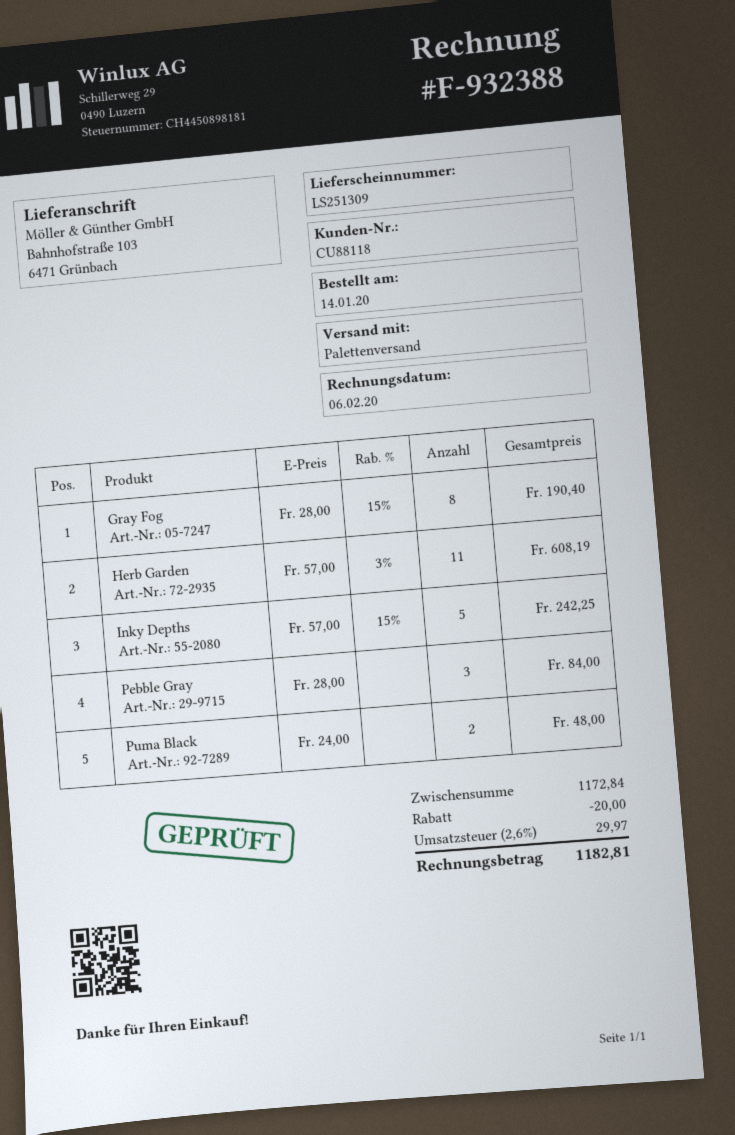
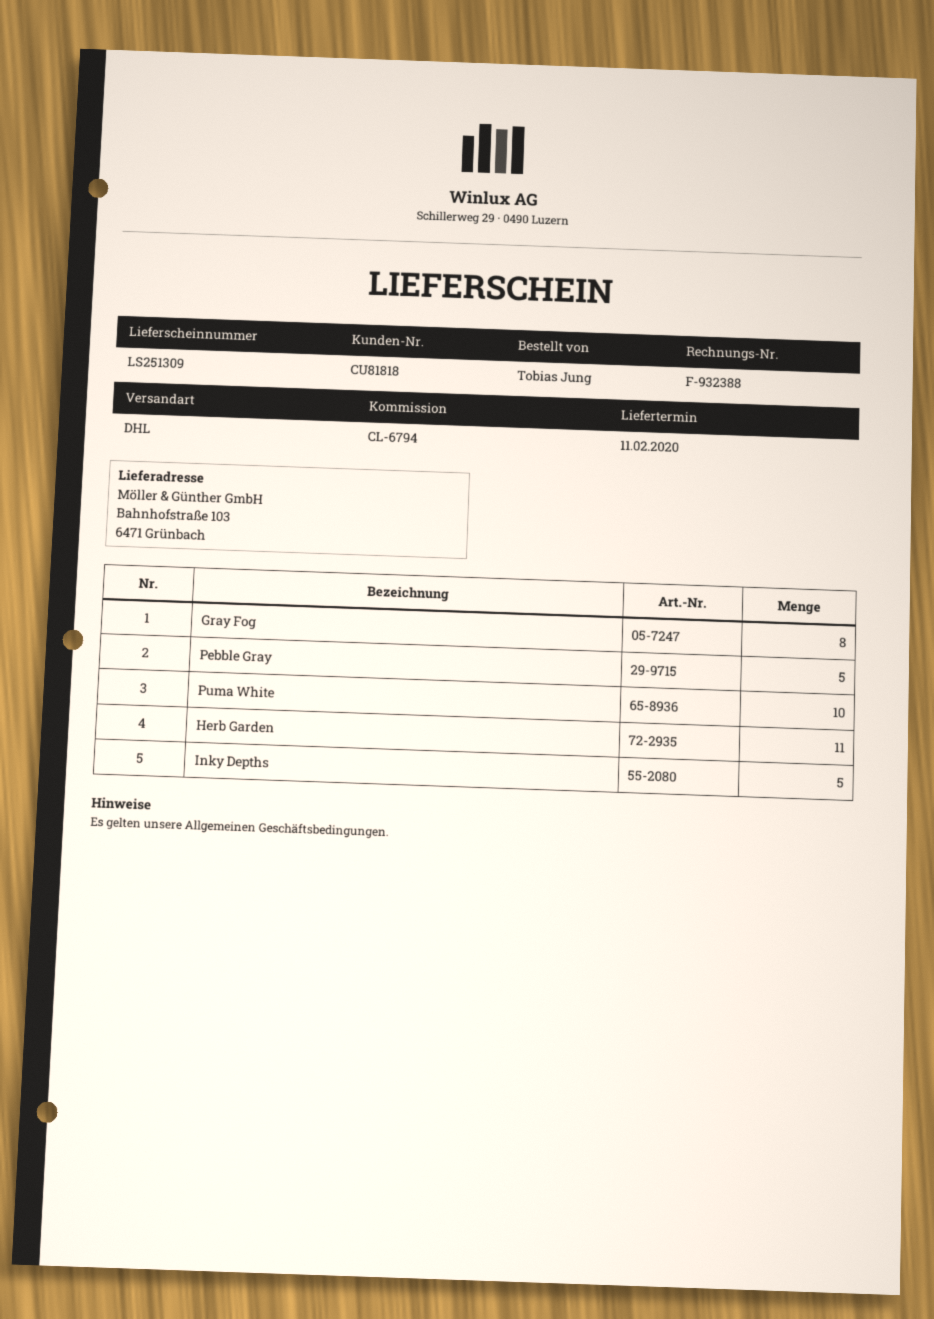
customer number: CU88118 -> CU81818
shipping method: pallet freight -> DHL
Pebble Gray: 3 -> 5
Puma Black: 2 -> none
Puma White: none -> 10

